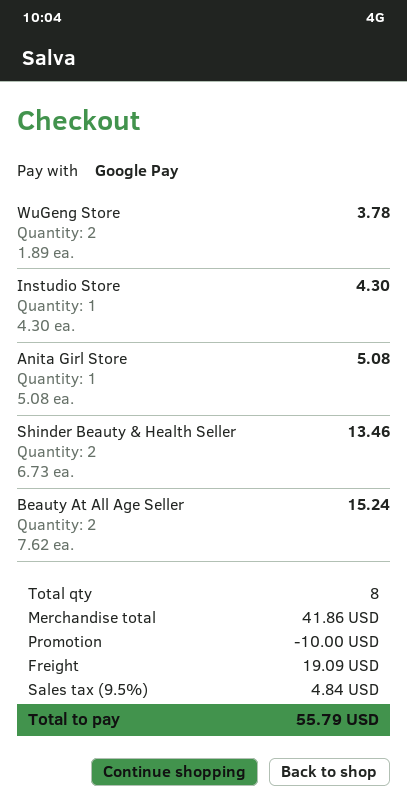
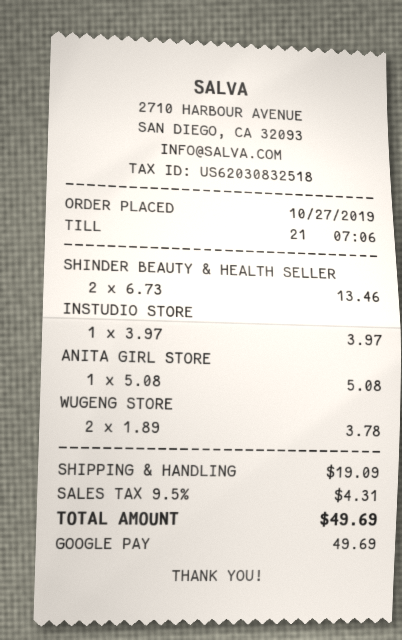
Instudio Store: 1 x 4.30 = 4.30 -> 1 x 3.97 = 3.97
Beauty At All Age Seller: 2 x 7.62 = 15.24 -> none
discount: 10.00 -> none
tax: 9.5% = 4.84 -> 9.5% = 4.31
total: 55.79 -> 49.69

